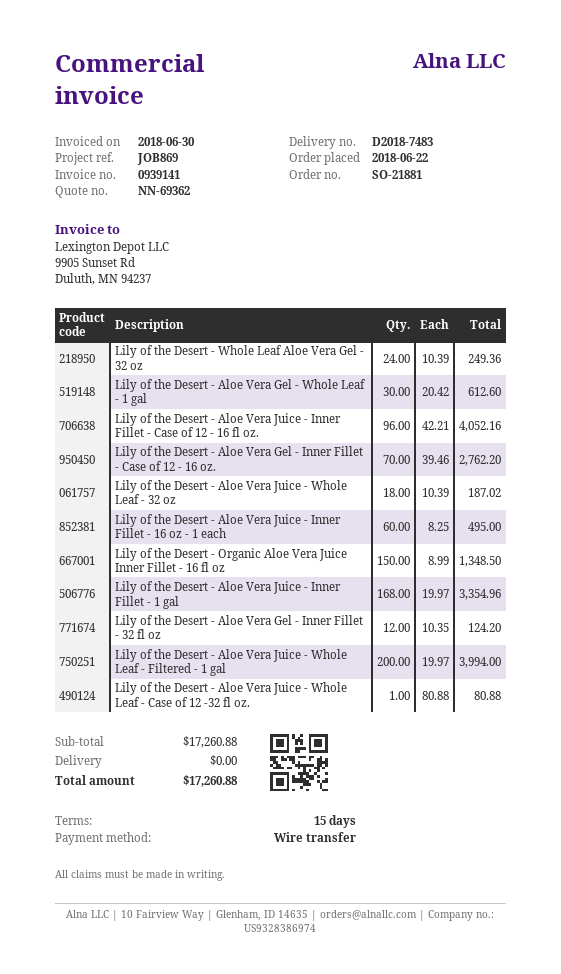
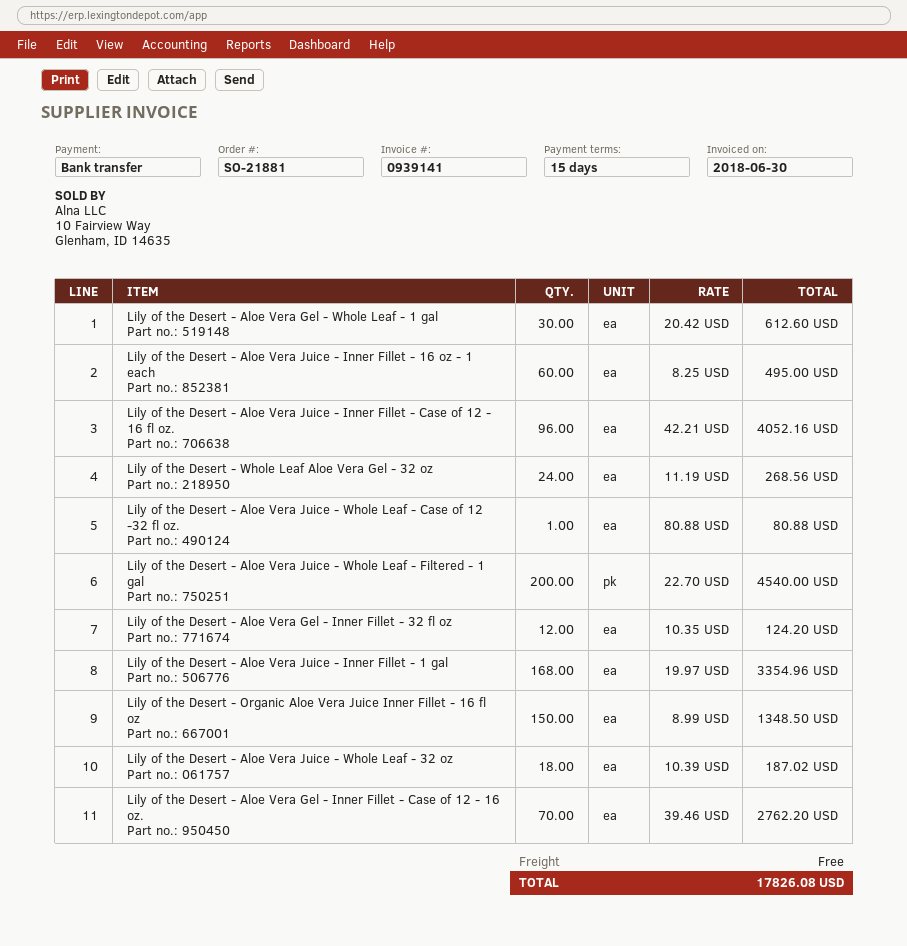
Lily of the Desert - Whole Leaf Aloe Vera Gel - 32 oz: 24 x 10.39 = 249.36 -> 24 x 11.19 = 268.56
Lily of the Desert - Aloe Vera Juice - Whole Leaf - Filtered - 1 gal: 200 x 19.97 = 3994.00 -> 200 x 22.70 = 4540.00
total: 17260.88 -> 17826.08

